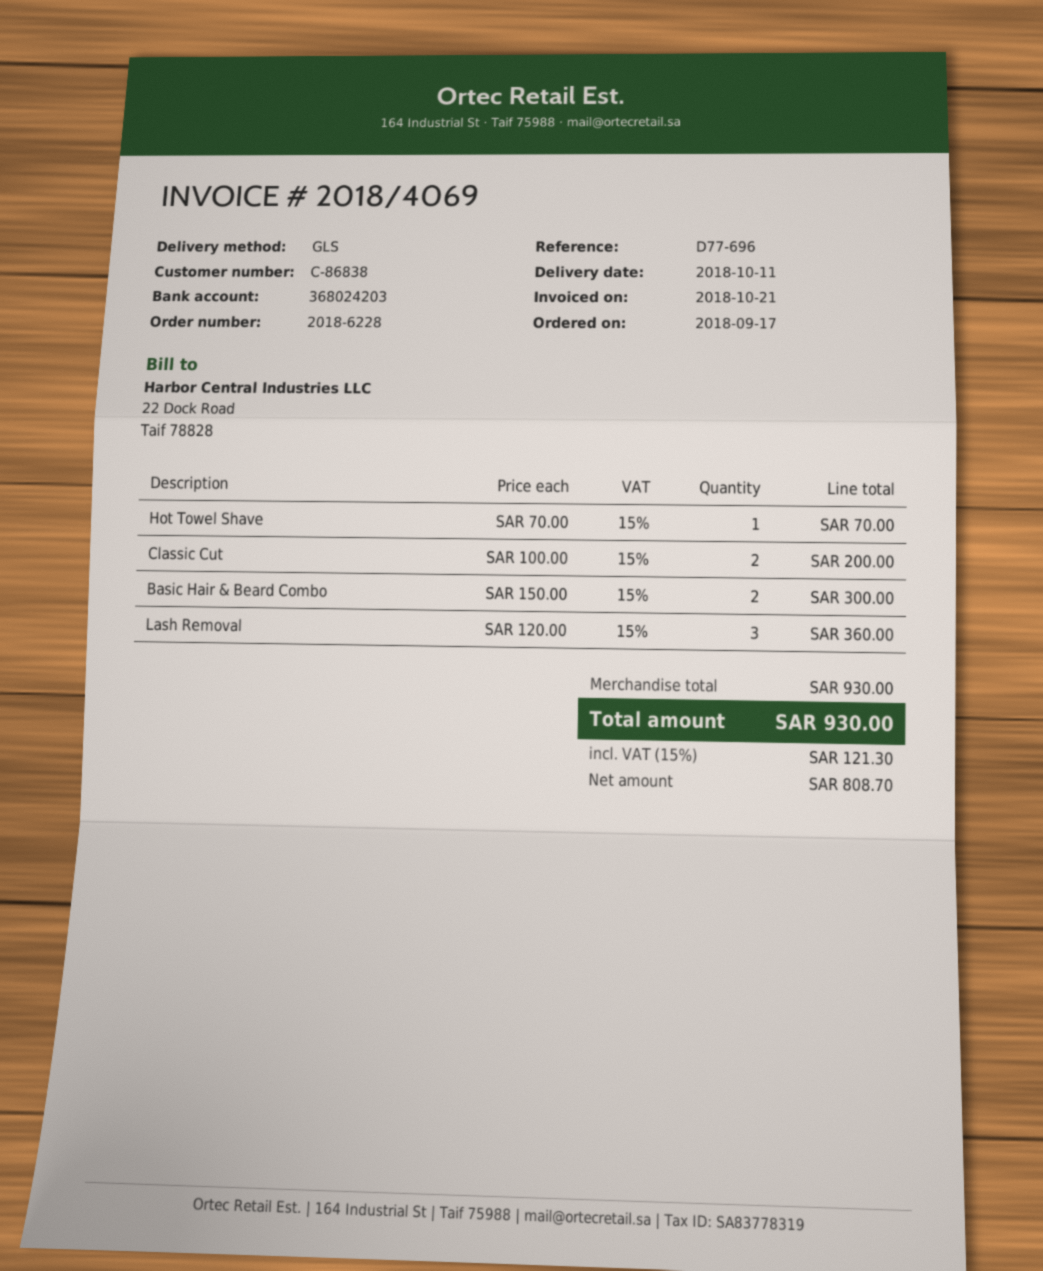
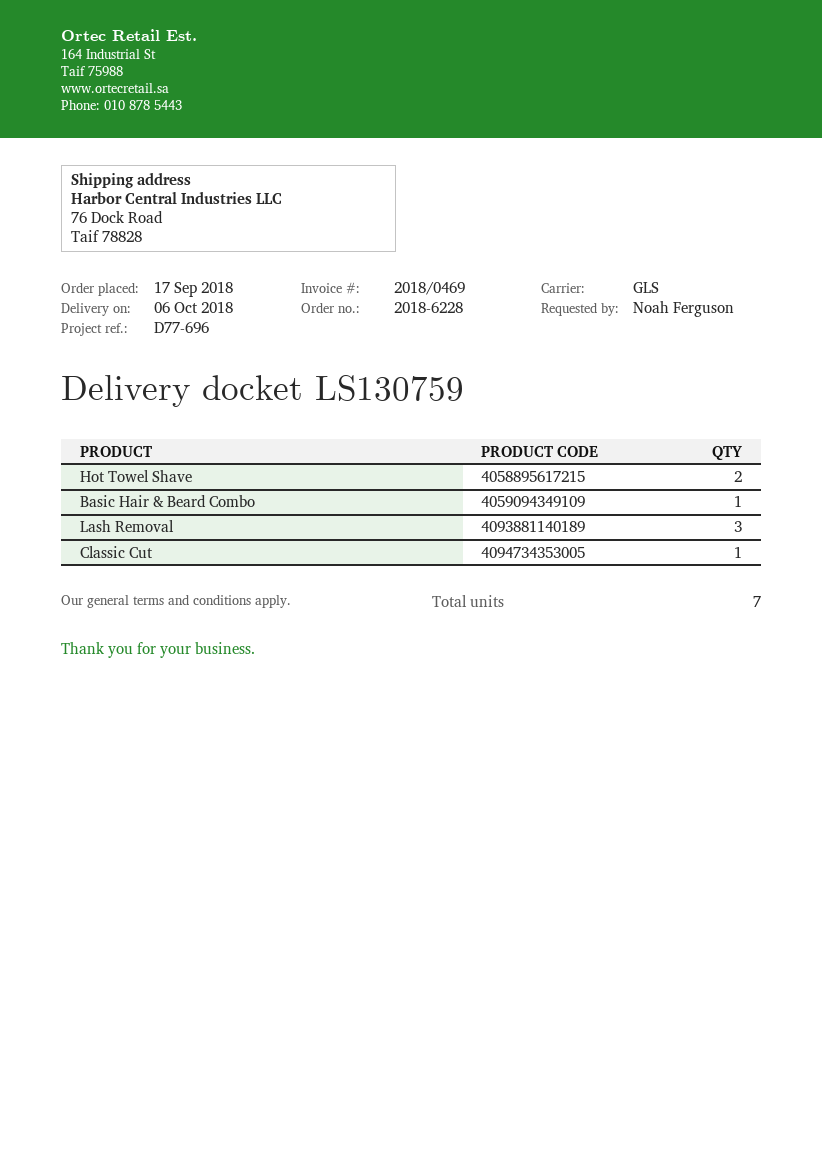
delivery date: 2018-10-11 -> 2018-10-06
invoice number: 2018/4069 -> 2018/0469
Hot Towel Shave: 1 -> 2
Classic Cut: 2 -> 1
Basic Hair & Beard Combo: 2 -> 1

